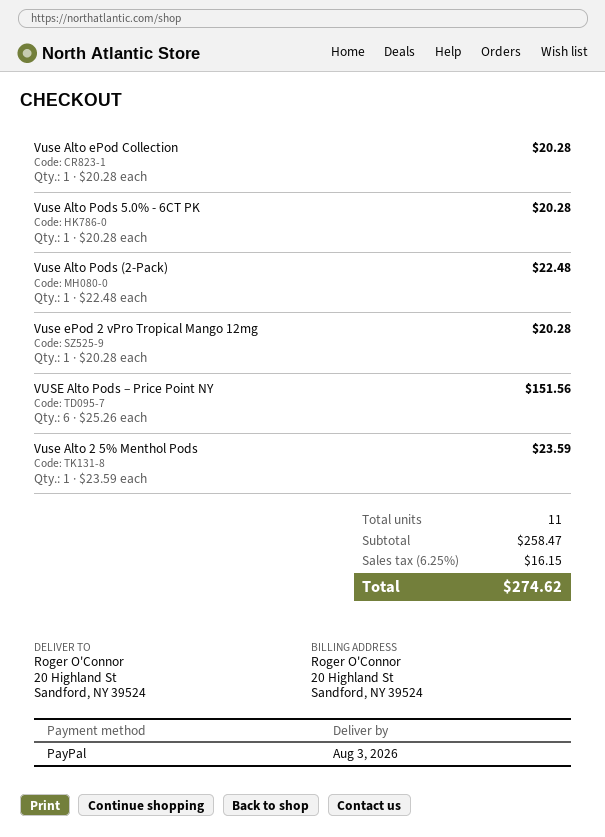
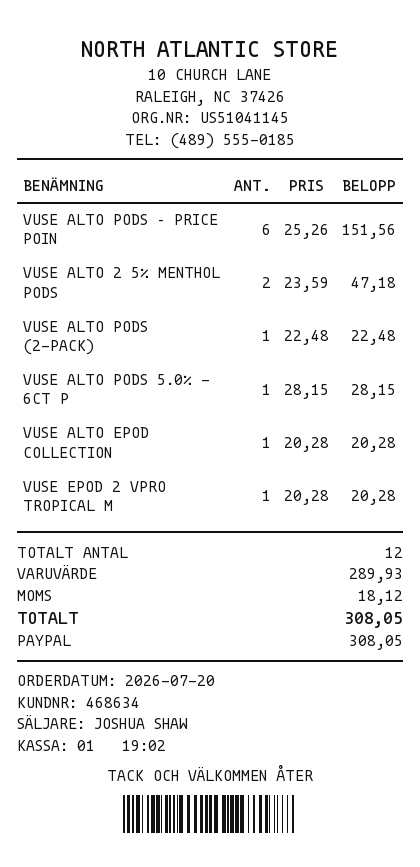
Vuse Alto Pods 5.0% - 6CT PK: 1 x 20.28 = 20.28 -> 1 x 28.15 = 28.15
Vuse Alto 2 5% Menthol Pods: 1 x 23.59 = 23.59 -> 2 x 23.59 = 47.18
total quantity: 11 -> 12
subtotal: 258.47 -> 289.93
tax: 16.15 -> 18.12
total: 274.62 -> 308.05

